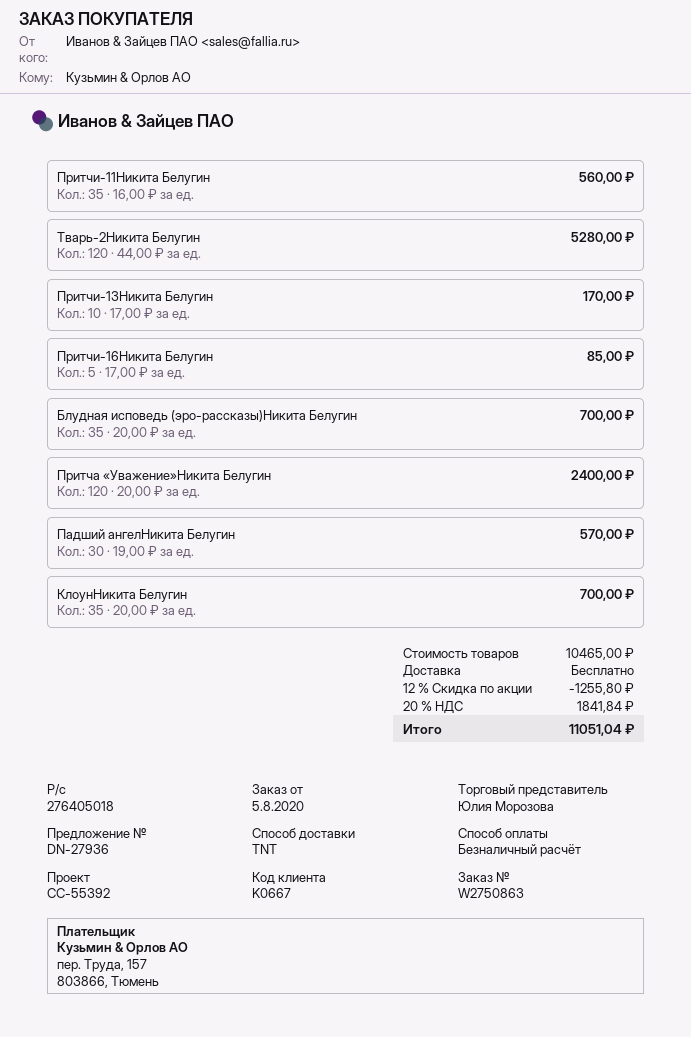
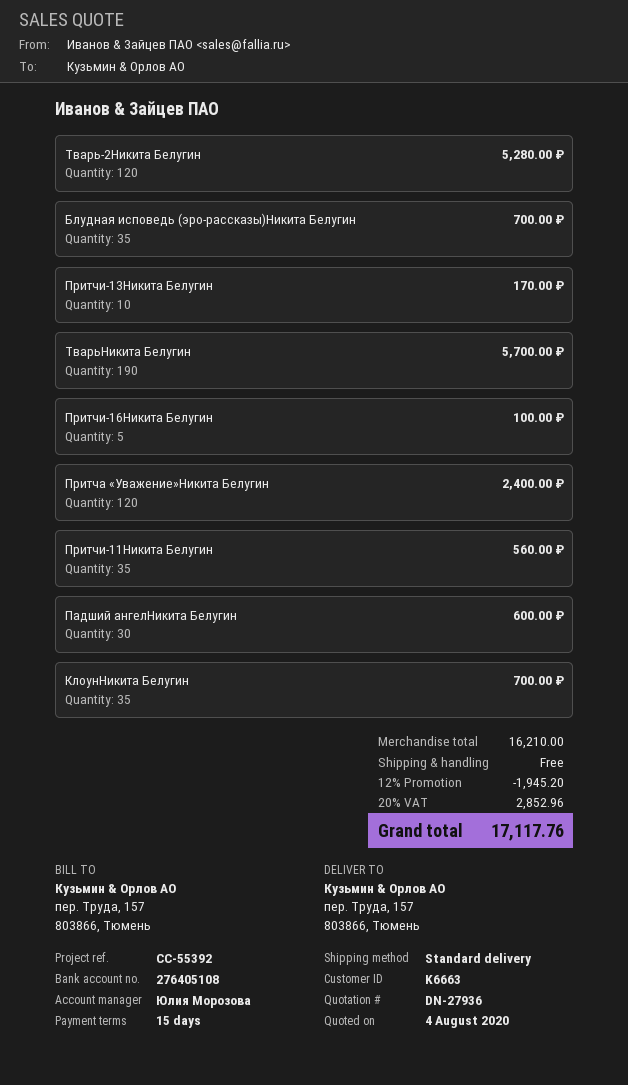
customer number: K0667 -> K6663
bank account: 276405018 -> 276405108
shipping method: TNT -> standard
Притчи-16Никита Белугин: 5 for 85.00 -> 5 for 100.00
Падший ангелНикита Белугин: 30 for 570.00 -> 30 for 600.00
ТварьНикита Белугин: none -> 190 for 5700.00
subtotal: 10465.00 -> 16210.00
discount: 12% = 1255.80 -> 12% = 1945.20
tax: 20% = 1841.84 -> 20% = 2852.96
total: 11051.04 -> 17117.76

